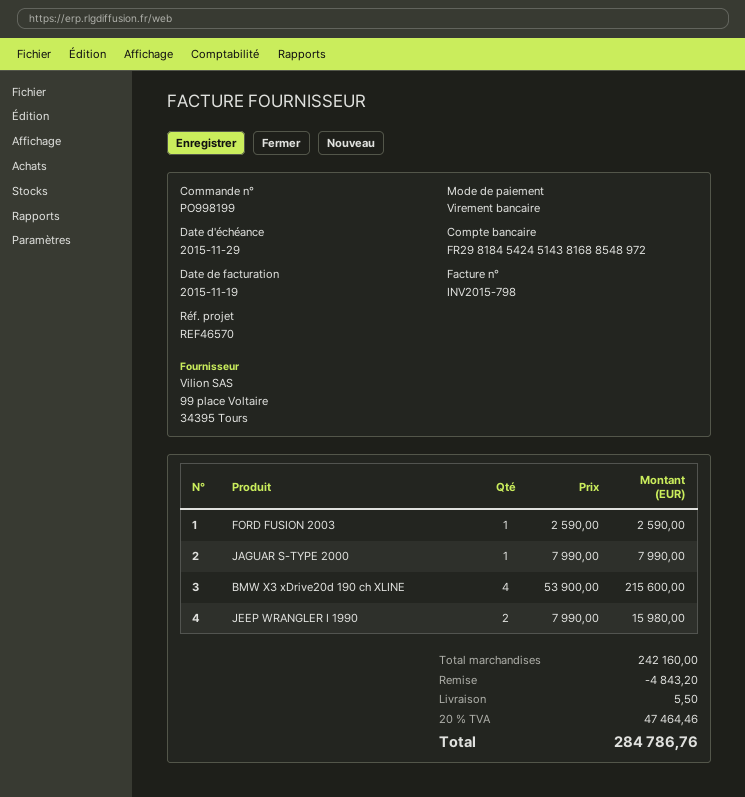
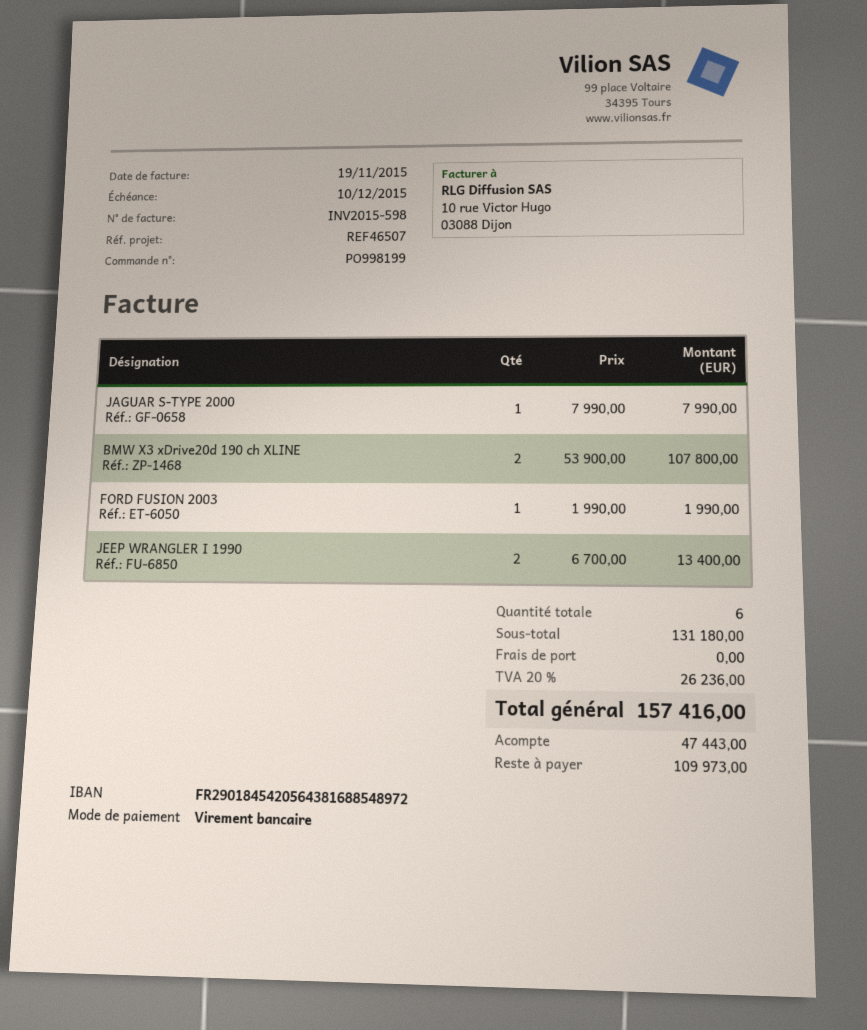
invoice number: INV2015-798 -> INV2015-598
due date: 2015-11-29 -> 2015-12-10
reference: REF46570 -> REF46507
bank account: FR2981845424514381688548972 -> FR2901845420564381688548972
FORD FUSION 2003: 1 x 2590.00 = 2590.00 -> 1 x 1990.00 = 1990.00
BMW X3 xDrive20d 190 ch XLINE: 4 x 53900.00 = 215600.00 -> 2 x 53900.00 = 107800.00
JEEP WRANGLER I 1990: 2 x 7990.00 = 15980.00 -> 2 x 6700.00 = 13400.00
subtotal: 242160.00 -> 131180.00
discount: 4843.20 -> none
shipping: 5.50 -> 0.00
tax: 20% = 47464.46 -> 20% = 26236.00
total: 284786.76 -> 157416.00

